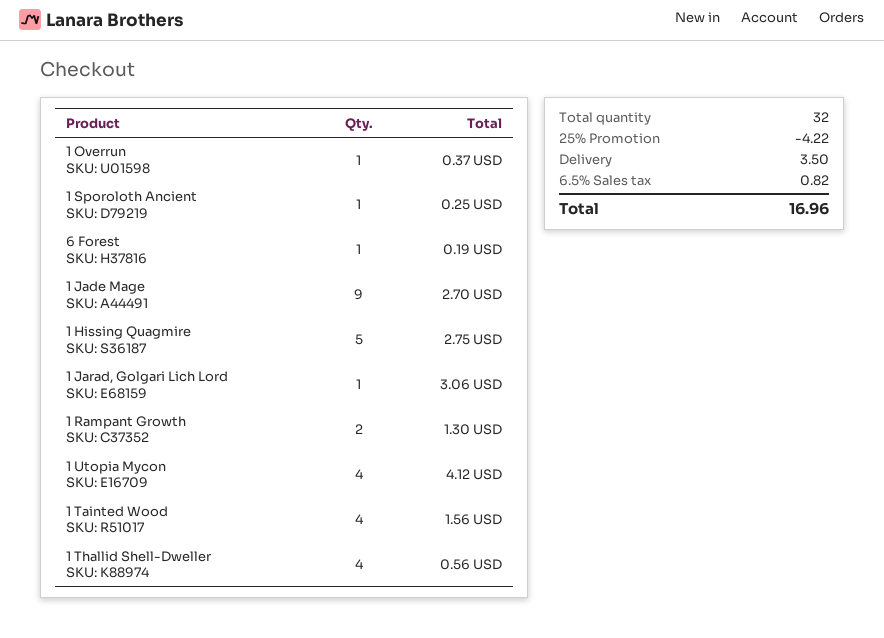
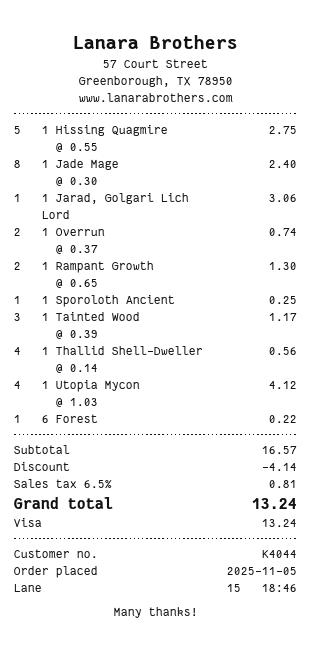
1 Overrun: 1 for 0.37 -> 2 for 0.74
6 Forest: 1 for 0.19 -> 1 for 0.22
1 Jade Mage: 9 for 2.70 -> 8 for 2.40
1 Tainted Wood: 4 for 1.56 -> 3 for 1.17
discount: 4.22 -> 4.14
shipping: 3.50 -> none
tax: 6.5% = 0.82 -> 6.5% = 0.81
total: 16.96 -> 13.24

